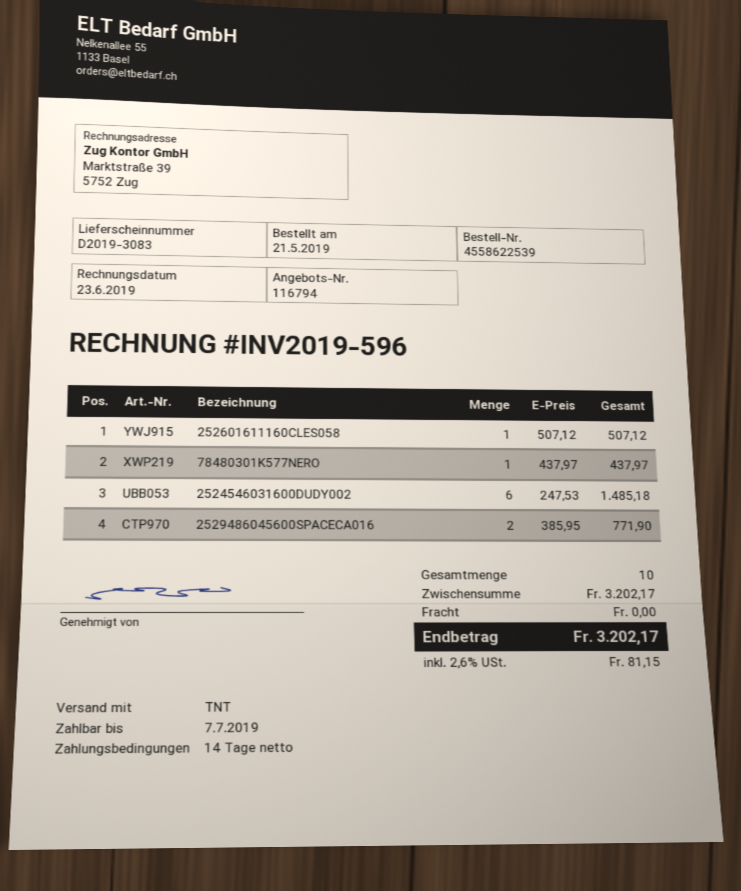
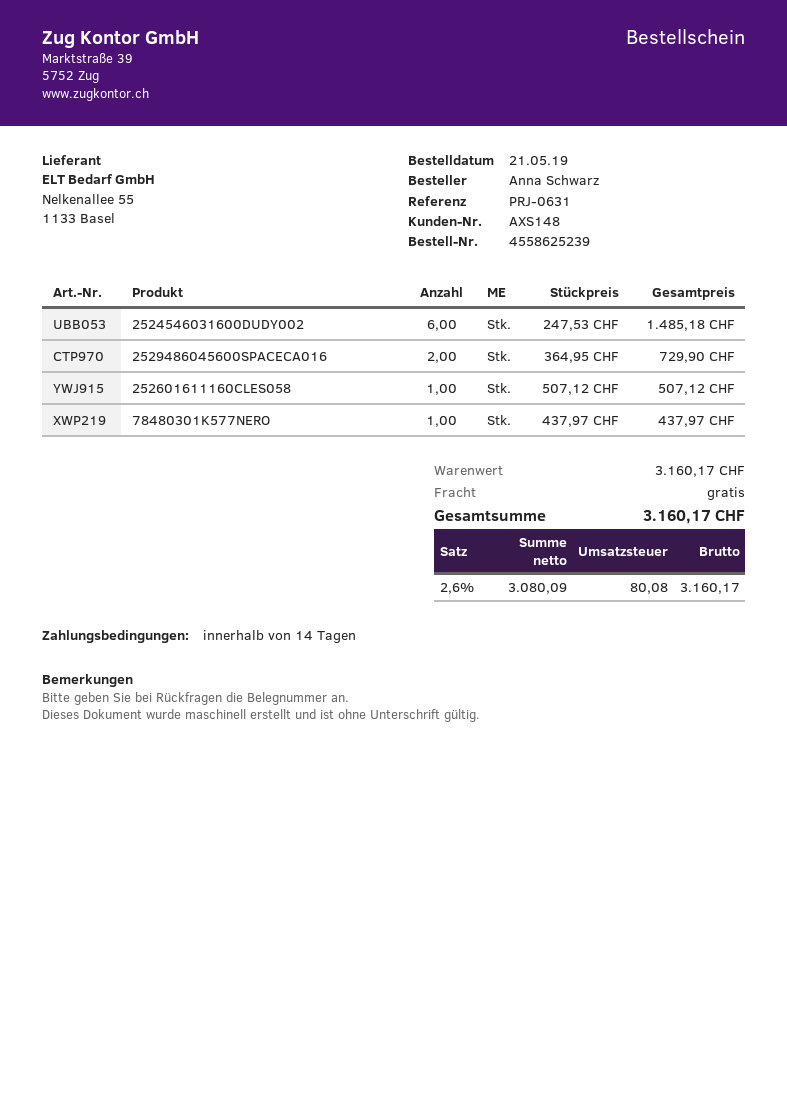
order number: 4558622539 -> 4558625239
2529486045600SPACECA016: 2 x 385.95 = 771.90 -> 2 x 364.95 = 729.90
subtotal: 3202.17 -> 3160.17
tax: 2.6% = 81.15 -> 2.6% = 80.08
total: 3202.17 -> 3160.17

